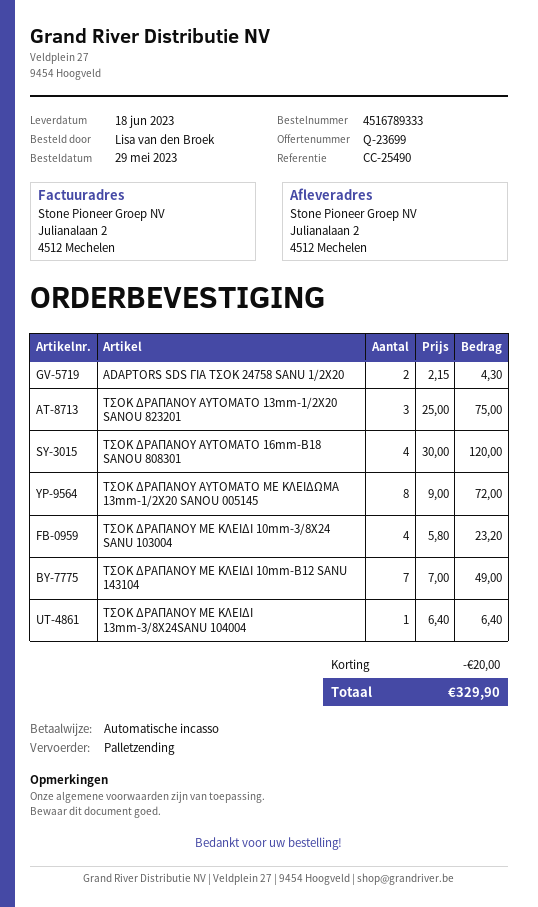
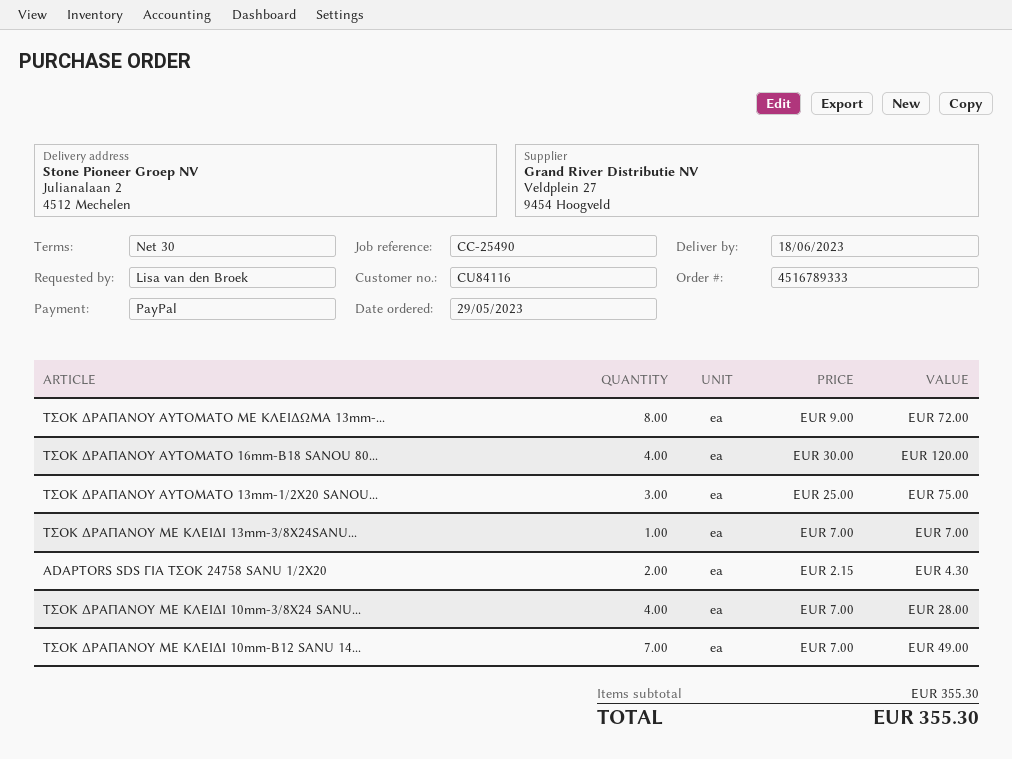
payment method: direct debit -> PayPal
ΤΣΟΚ ΔΡΑΠΑΝΟΥ ΜΕ ΚΛΕΙΔΙ 10mm-3/8X24 SANU 103004: 4 x 5.80 = 23.20 -> 4 x 7.00 = 28.00
ΤΣΟΚ ΔΡΑΠΑΝΟΥ ΜΕ ΚΛΕΙΔΙ 13mm-3/8X24SANU 104004: 1 x 6.40 = 6.40 -> 1 x 7.00 = 7.00
discount: 20.00 -> none
total: 329.90 -> 355.30

